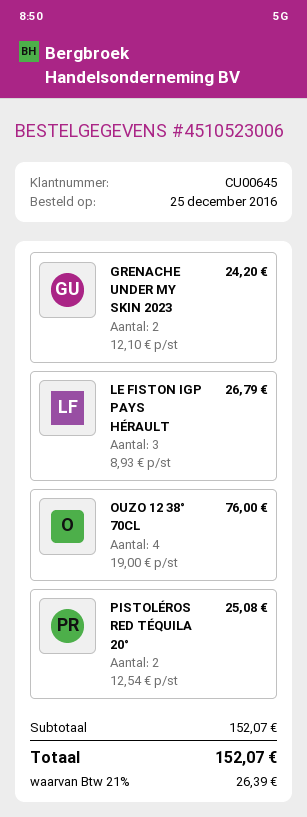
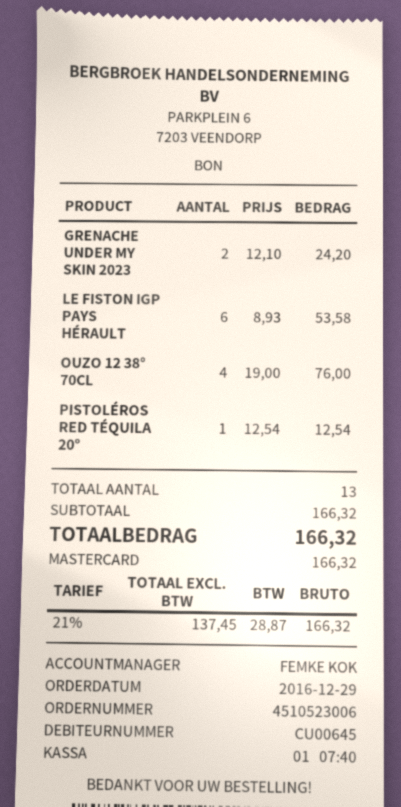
order date: 2016-12-25 -> 2016-12-29
LE FISTON IGP PAYS HÉRAULT: 3 x 8.93 = 26.79 -> 6 x 8.93 = 53.58
PISTOLÉROS RED TÉQUILA 20°: 2 x 12.54 = 25.08 -> 1 x 12.54 = 12.54
subtotal: 152.07 -> 166.32
tax: 21% = 26.39 -> 21% = 28.87
total: 152.07 -> 166.32

